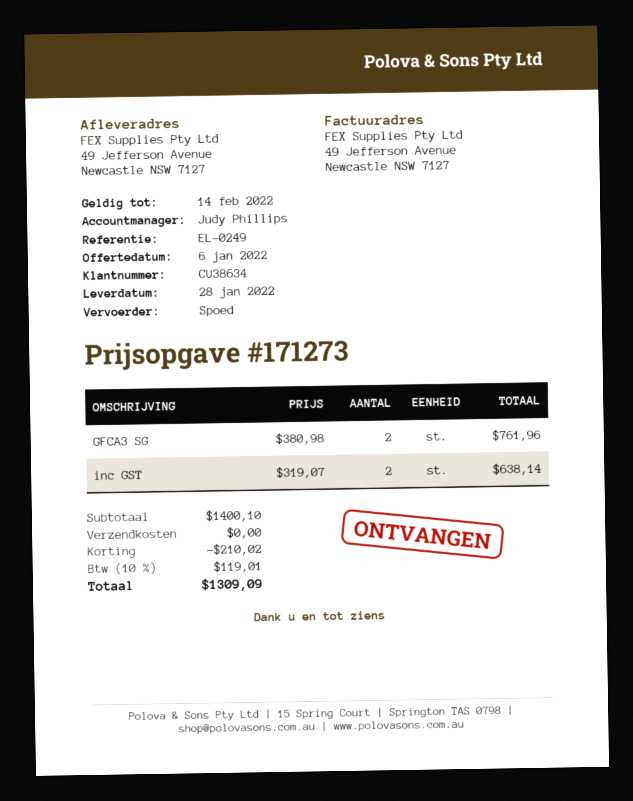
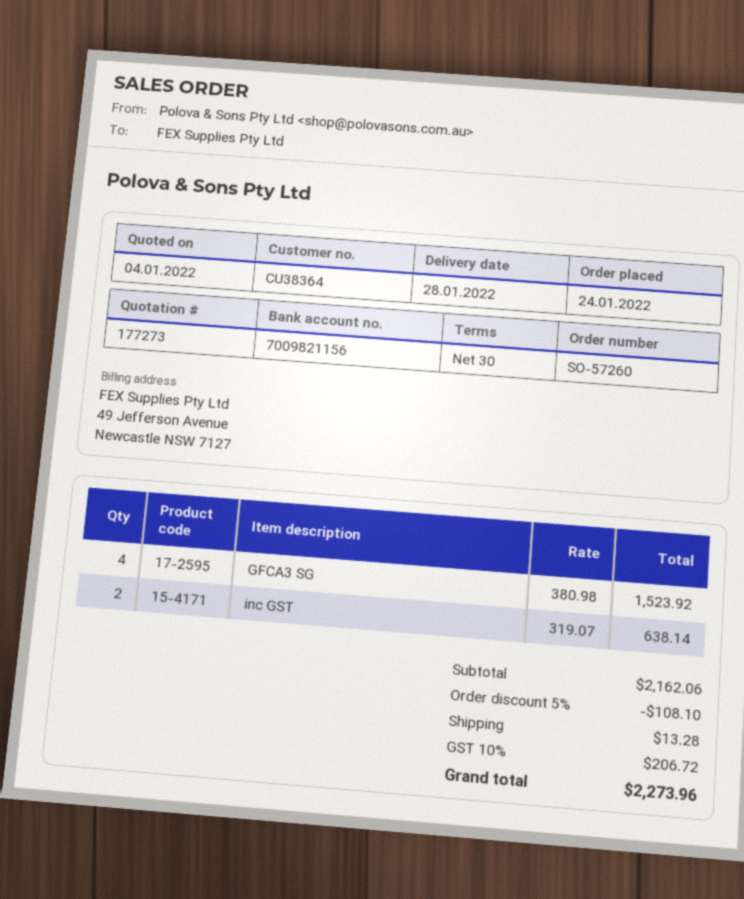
quote number: 171273 -> 177273
quote date: 2022-01-06 -> 2022-01-04
customer number: CU38634 -> CU38364
GFCA3 SG: 2 x 380.98 = 761.96 -> 4 x 380.98 = 1523.92
subtotal: 1400.10 -> 2162.06
discount: 210.02 -> 108.10
shipping: 0.00 -> 13.28
tax: 10% = 119.01 -> 10% = 206.72
total: 1309.09 -> 2273.96

